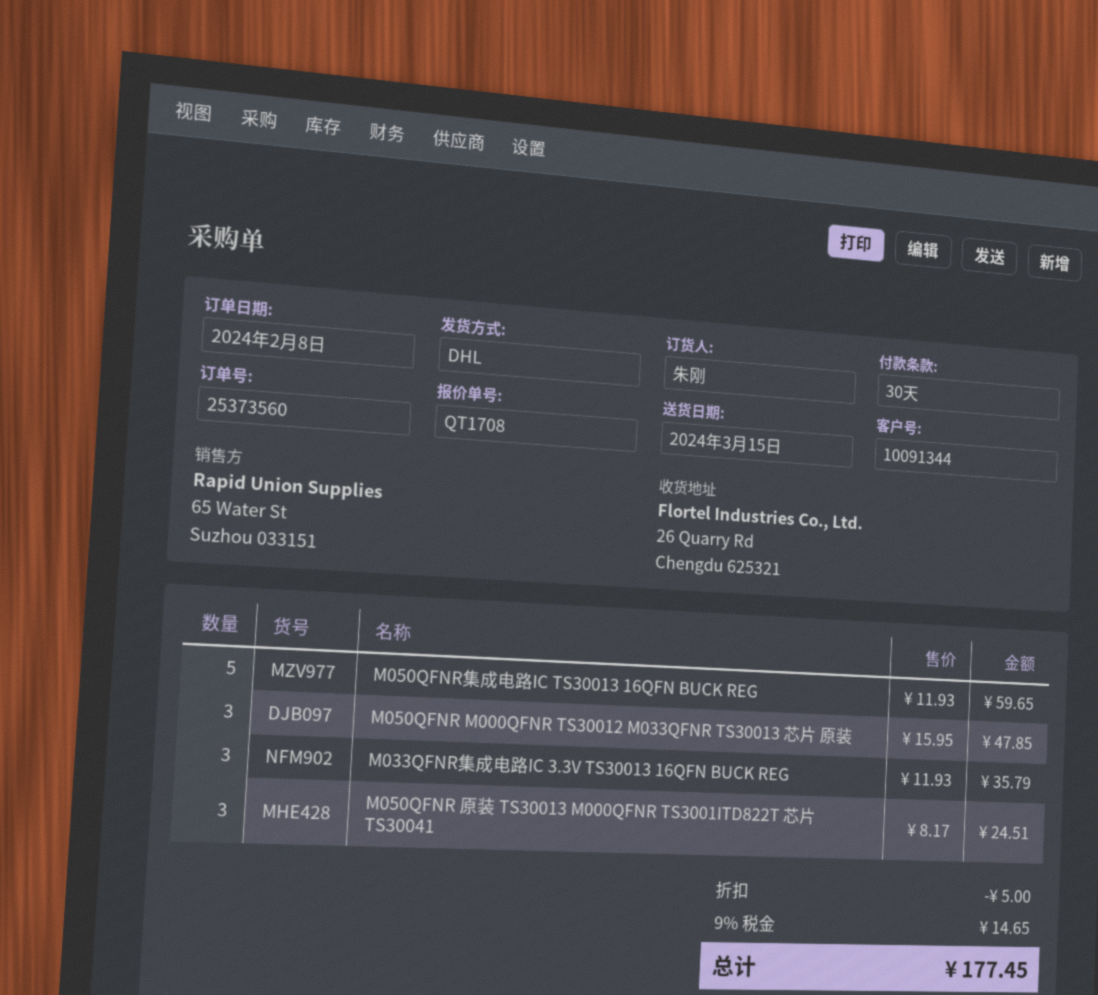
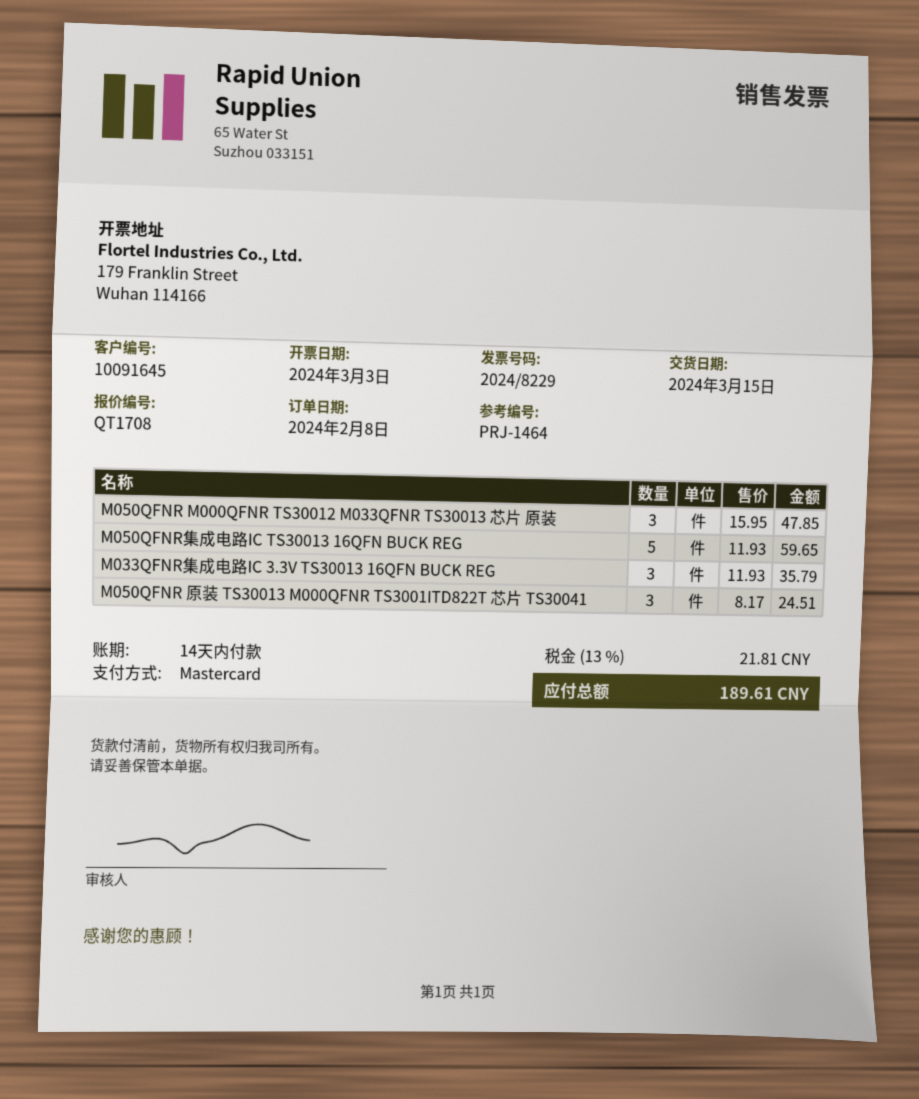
payment terms: 30 days -> 14 days
customer number: 10091344 -> 10091645
discount: 5.00 -> none
tax: 9% = 14.65 -> 13% = 21.81
total: 177.45 -> 189.61

